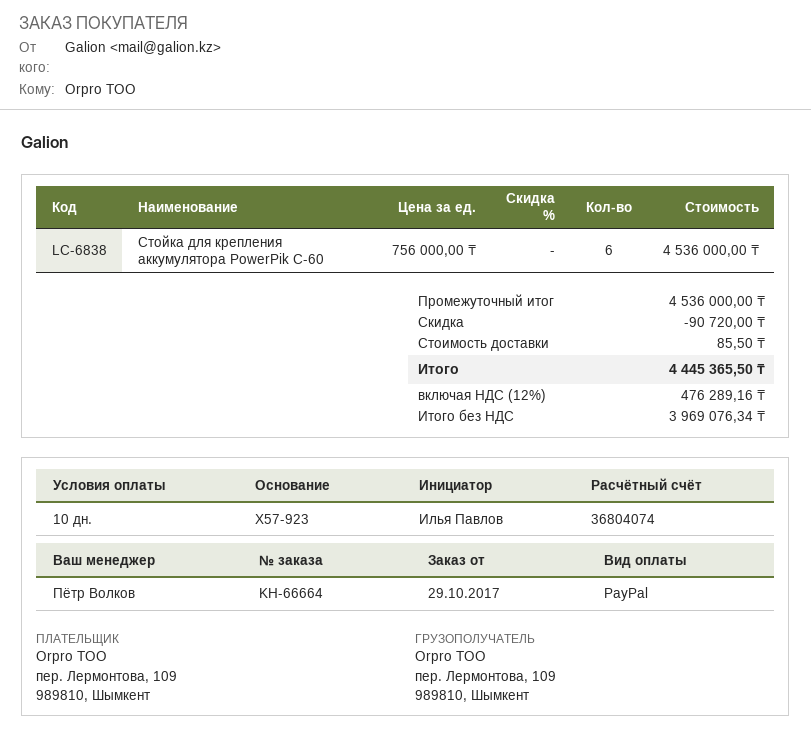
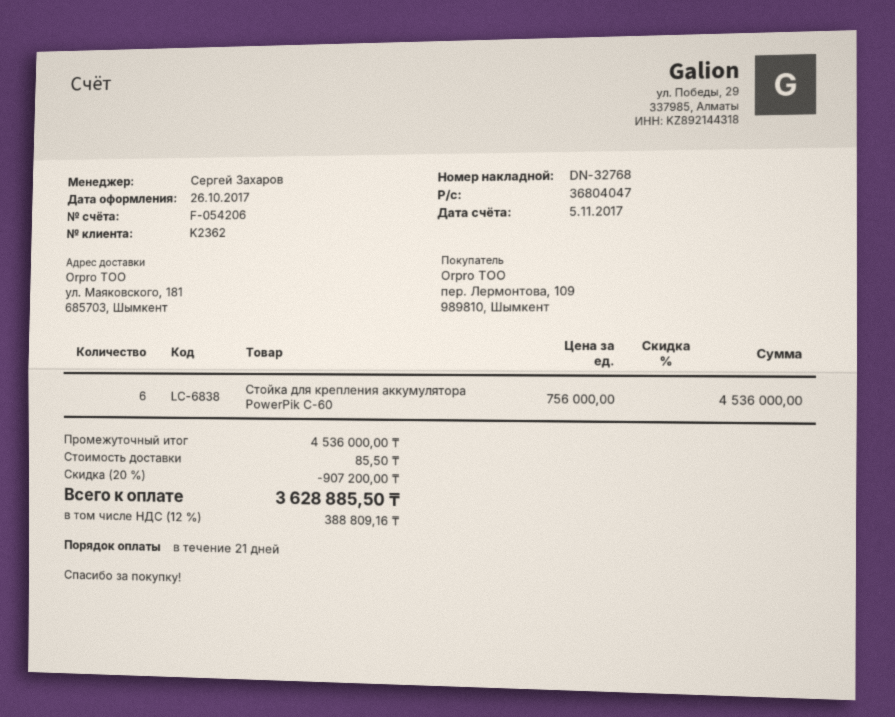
order date: 2017-10-29 -> 2017-10-26
payment terms: 10 days -> 21 days
sales rep: Пётр Волков -> Сергей Захаров
bank account: 36804074 -> 36804047
ship to: пер. Лермонтова, 109, 989810, Шымкент -> ул. Маяковского, 181, 685703, Шымкент
discount: 90720.00 -> 907200.00
tax: 12% = 476289.16 -> 12% = 388809.16
total: 4445365.50 -> 3628885.50

